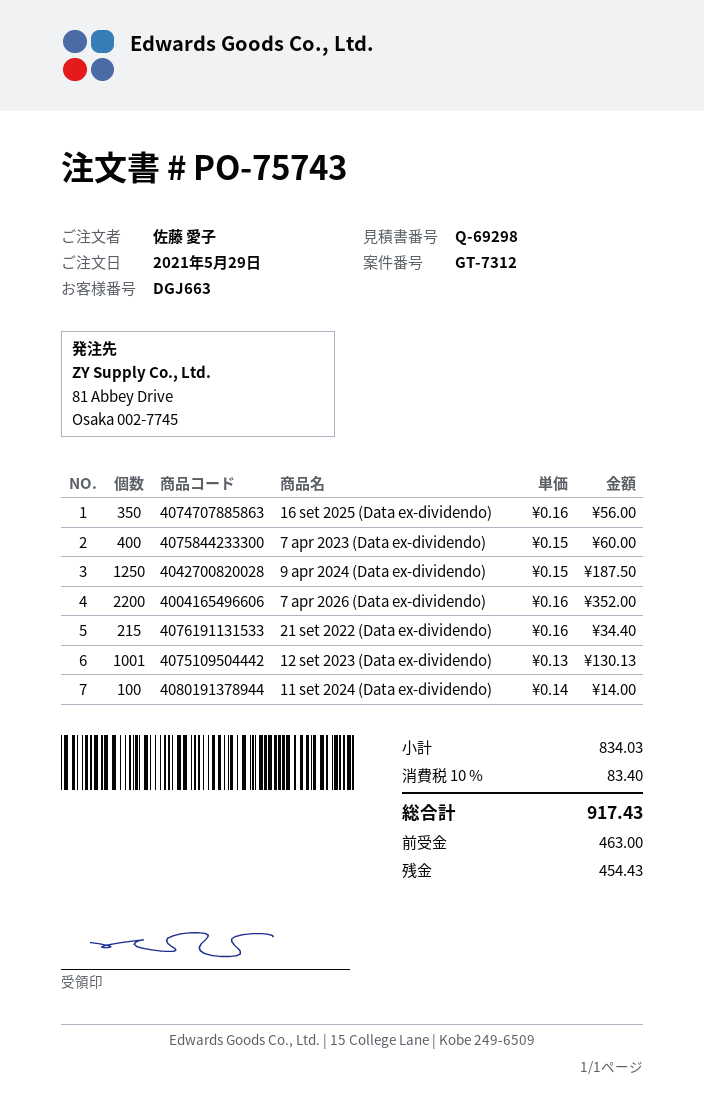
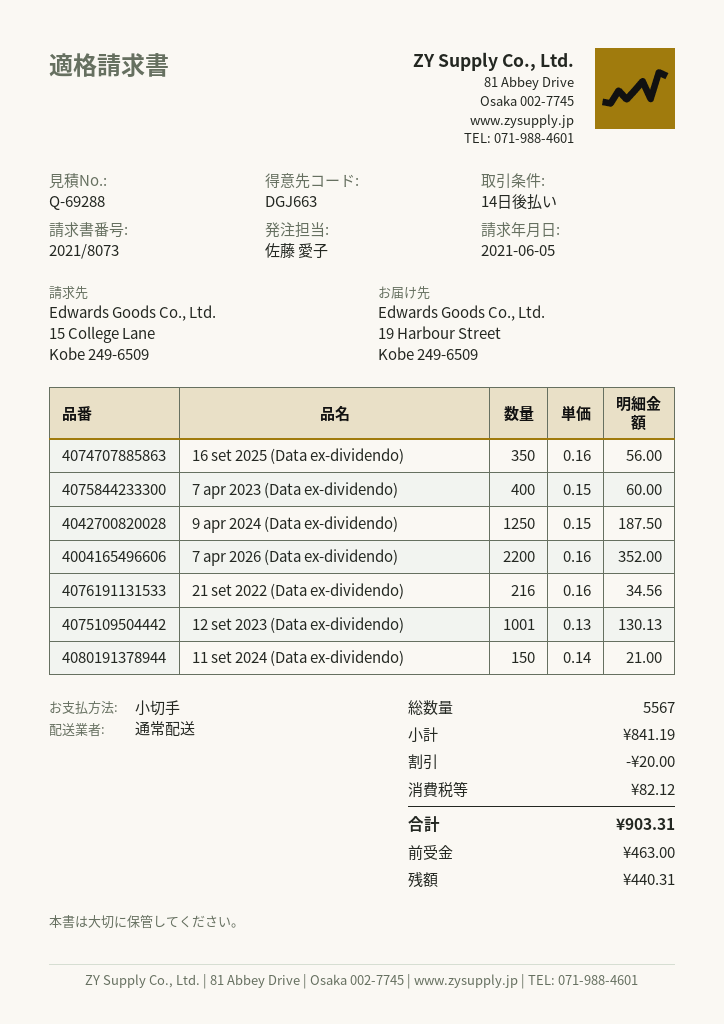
quote number: Q-69298 -> Q-69288
21 set 2022 (Data ex-dividendo): 215 x 0.16 = 34.40 -> 216 x 0.16 = 34.56
11 set 2024 (Data ex-dividendo): 100 x 0.14 = 14.00 -> 150 x 0.14 = 21.00
subtotal: 834.03 -> 841.19
discount: none -> 20.00
tax: 83.40 -> 82.12
total: 917.43 -> 903.31
balance: 454.43 -> 440.31

